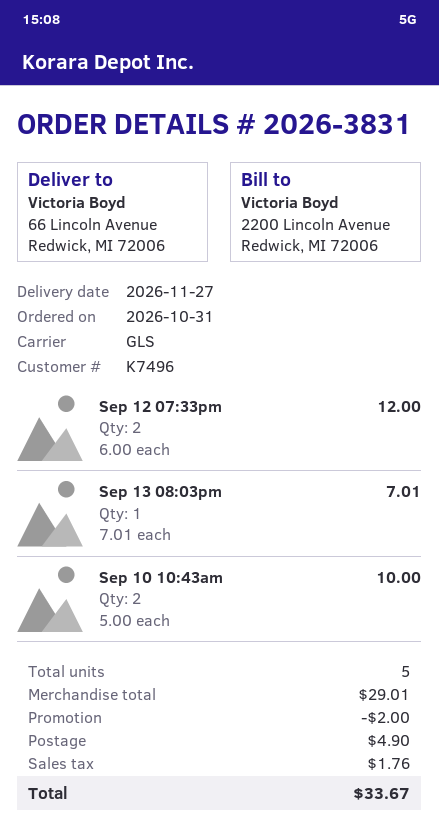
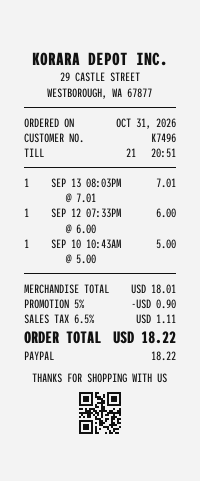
Sep 12 07:33pm: 2 x 6.00 = 12.00 -> 1 x 6.00 = 6.00
Sep 10 10:43am: 2 x 5.00 = 10.00 -> 1 x 5.00 = 5.00
subtotal: 29.01 -> 18.01
discount: 2.00 -> 0.90
shipping: 4.90 -> none
tax: 1.76 -> 1.11
total: 33.67 -> 18.22

